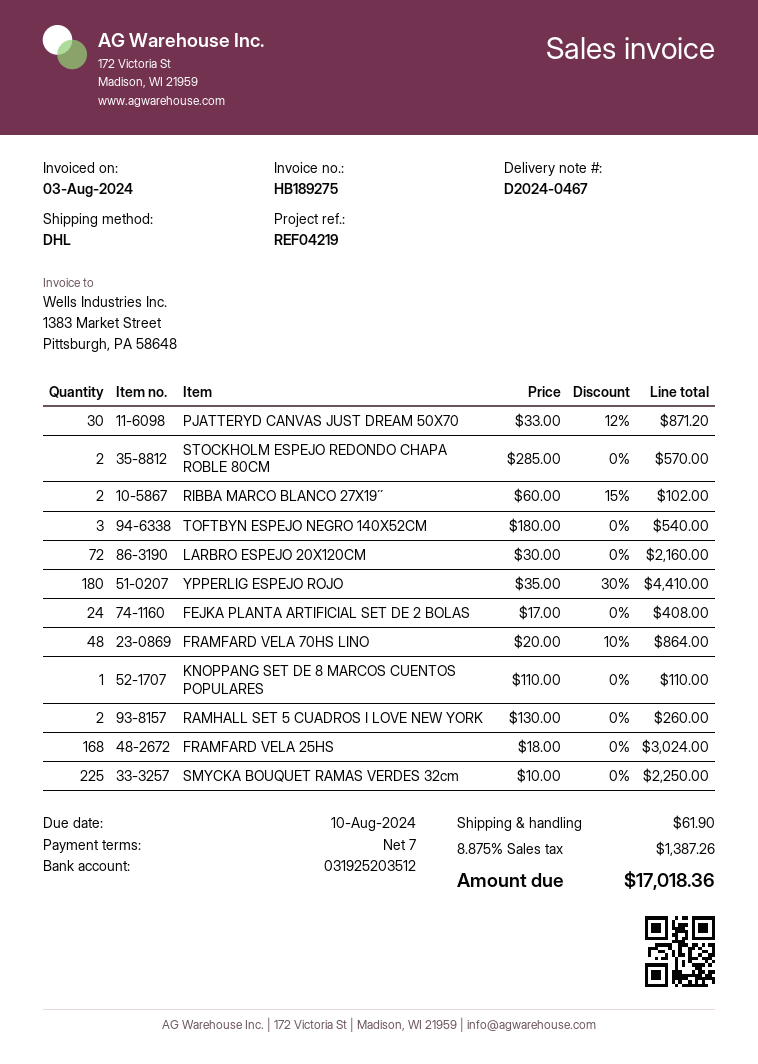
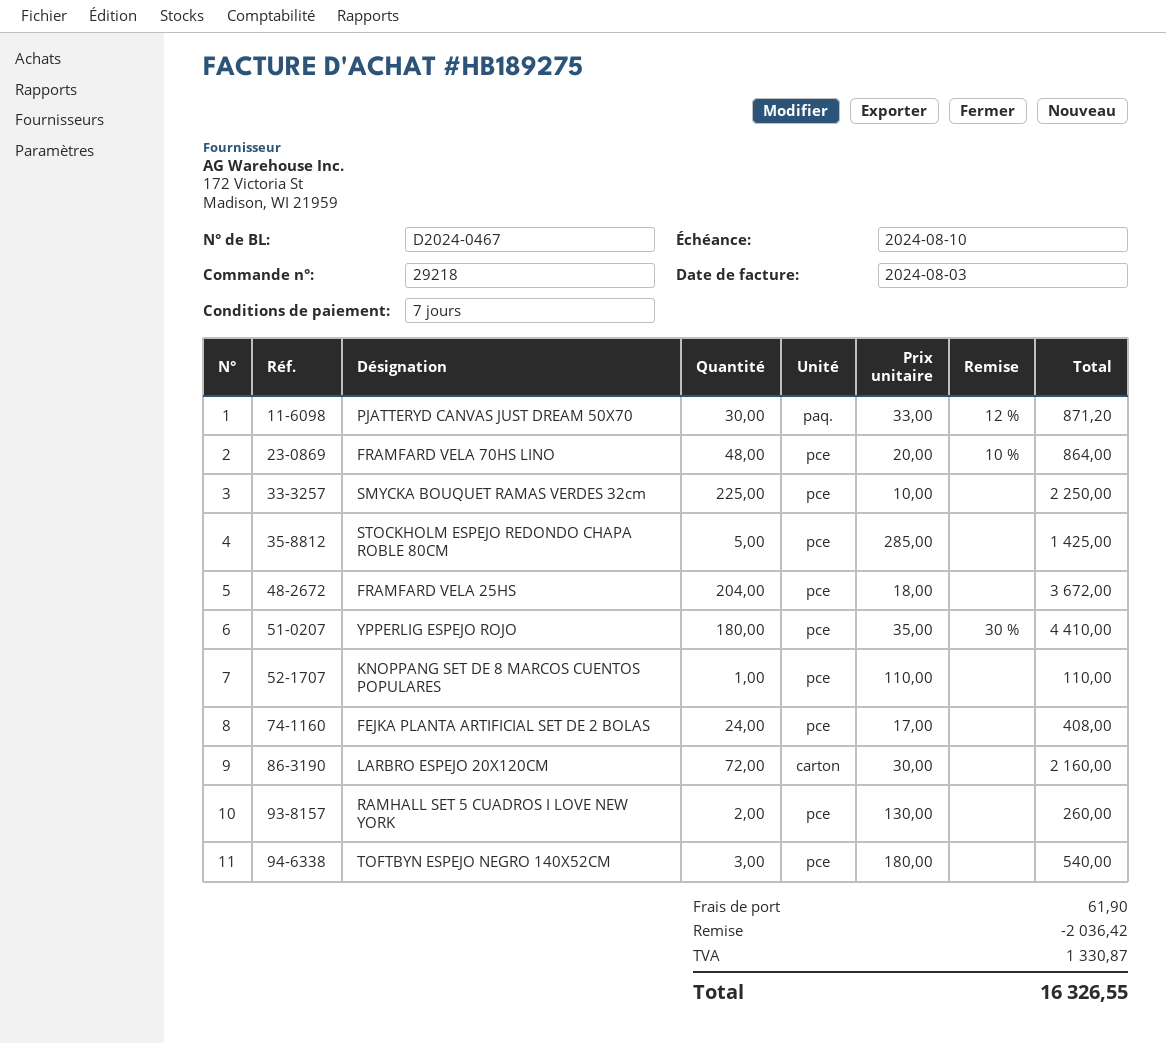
STOCKHOLM ESPEJO REDONDO CHAPA ROBLE 80CM: 2 x 285.00 = 570.00 -> 5 x 285.00 = 1425.00
RIBBA MARCO BLANCO 27X19´´: 2 x 60.00 - 15% = 102.00 -> none
FRAMFARD VELA 25HS: 168 x 18.00 = 3024.00 -> 204 x 18.00 = 3672.00
discount: none -> 2036.42
tax: 1387.26 -> 1330.87
total: 17018.36 -> 16326.55

